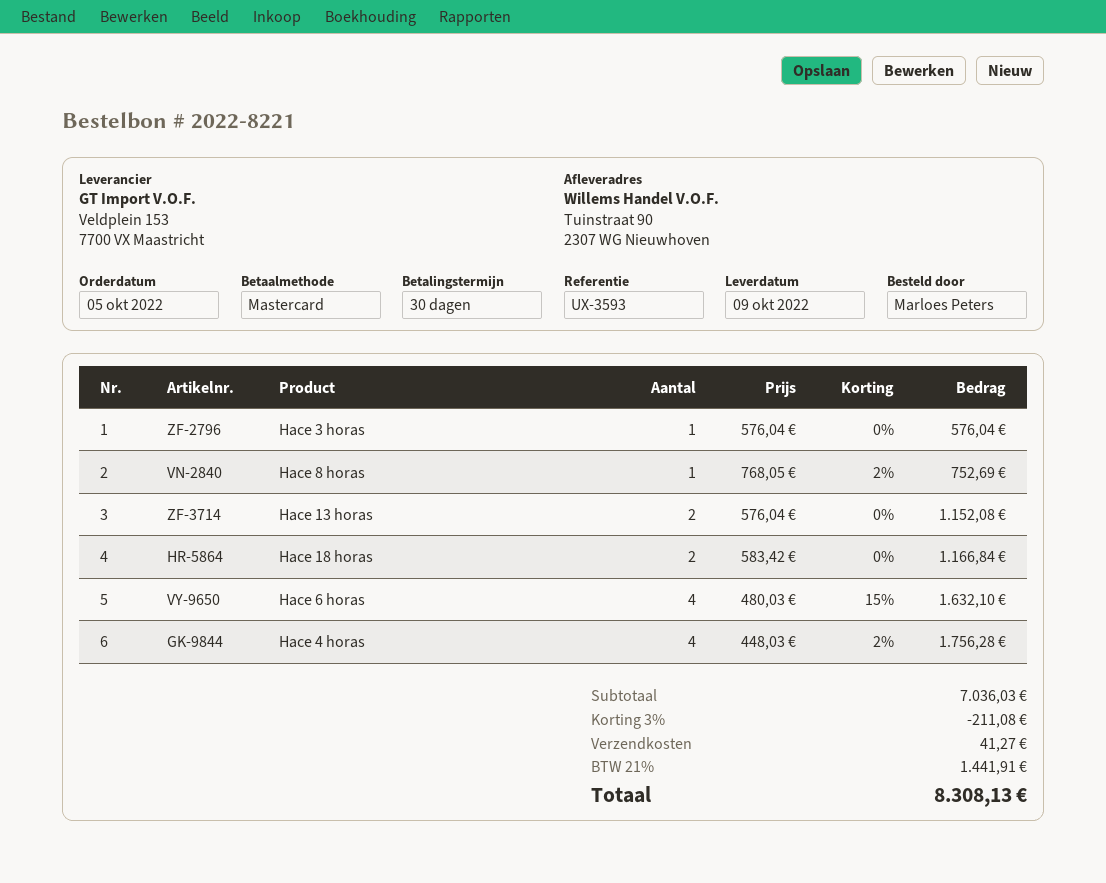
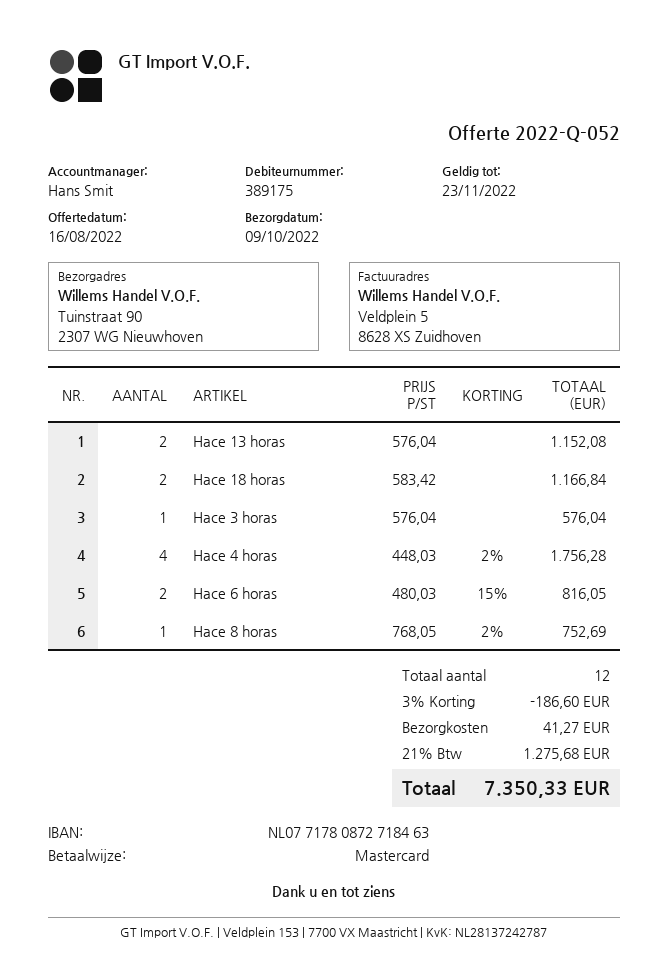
Hace 6 horas: 4 x 480.03 - 15% = 1632.10 -> 2 x 480.03 - 15% = 816.05
discount: 3% = 211.08 -> 3% = 186.60
tax: 21% = 1441.91 -> 21% = 1275.68
total: 8308.13 -> 7350.33

